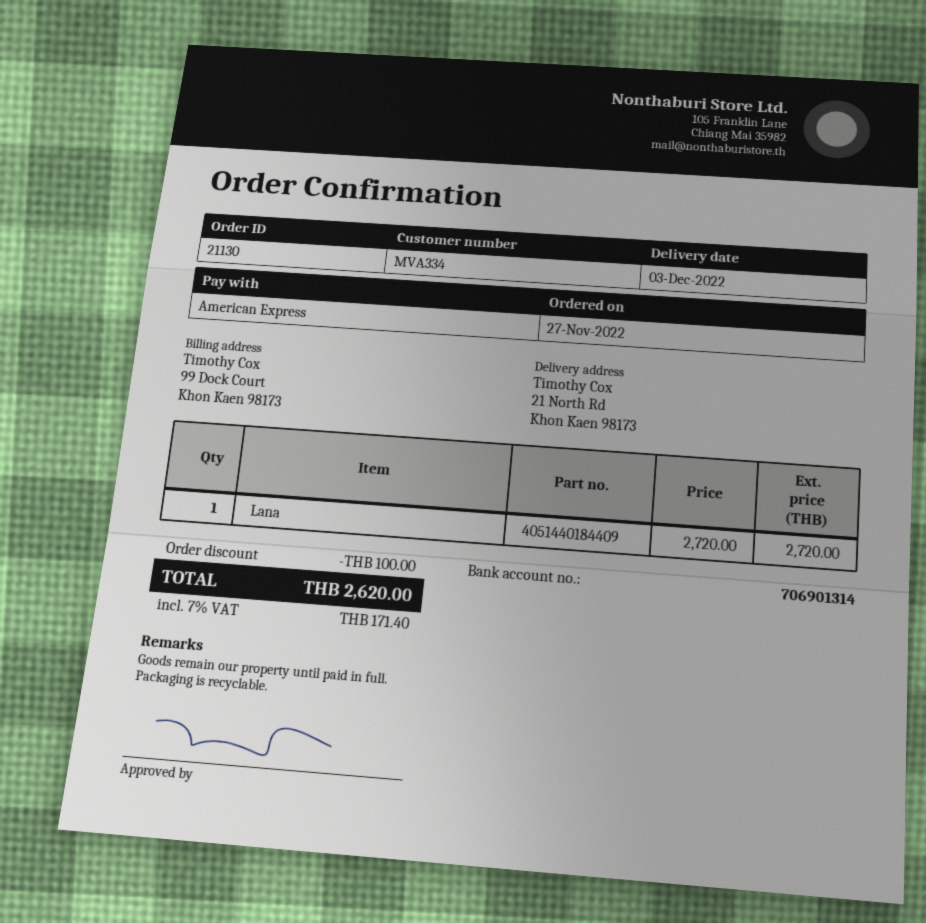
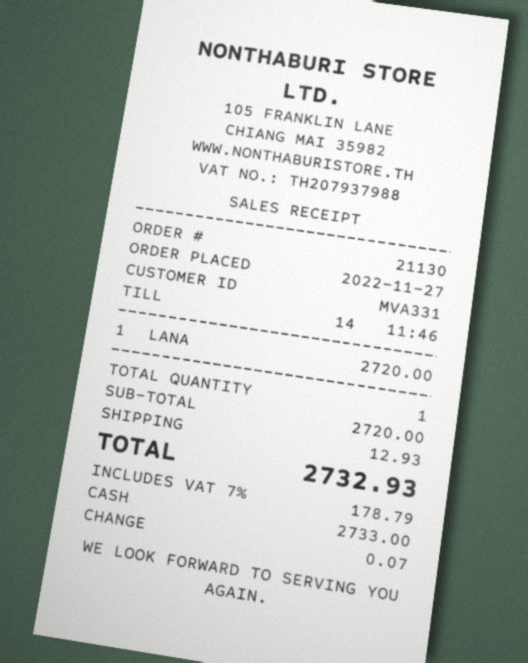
customer number: MVA334 -> MVA331
payment method: American Express -> cash
discount: 100.00 -> none
shipping: none -> 12.93
tax: 7% = 171.40 -> 7% = 178.79
total: 2620.00 -> 2732.93

